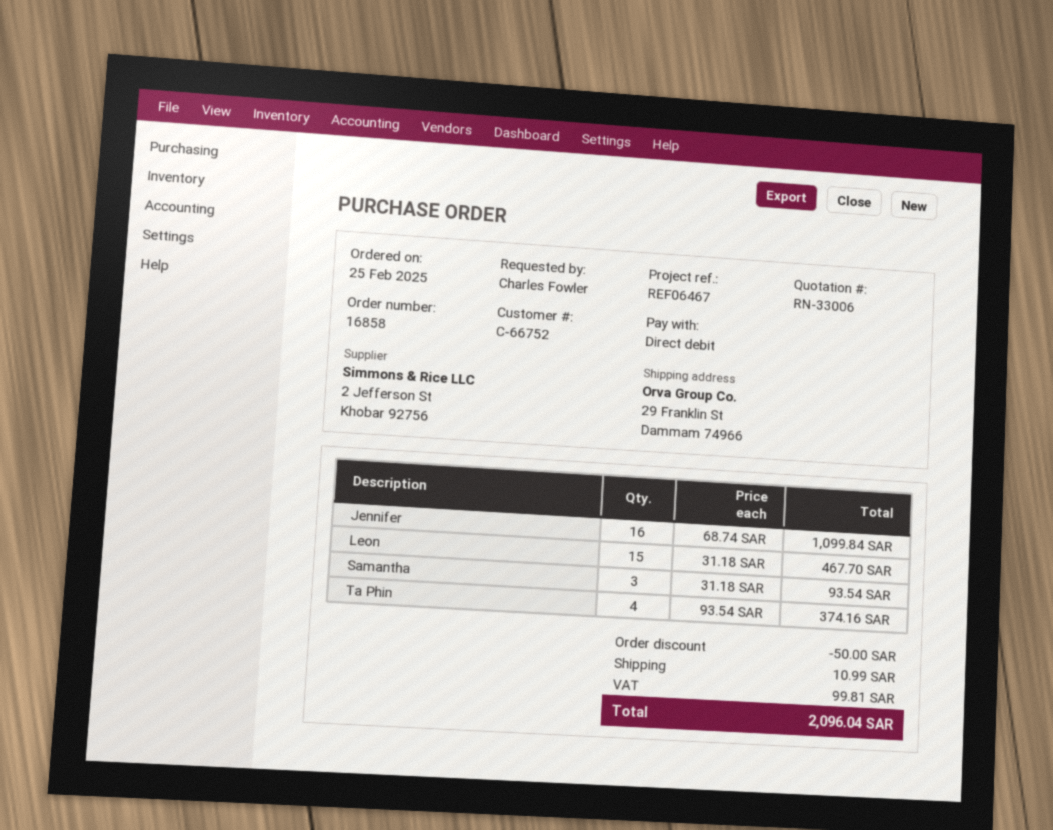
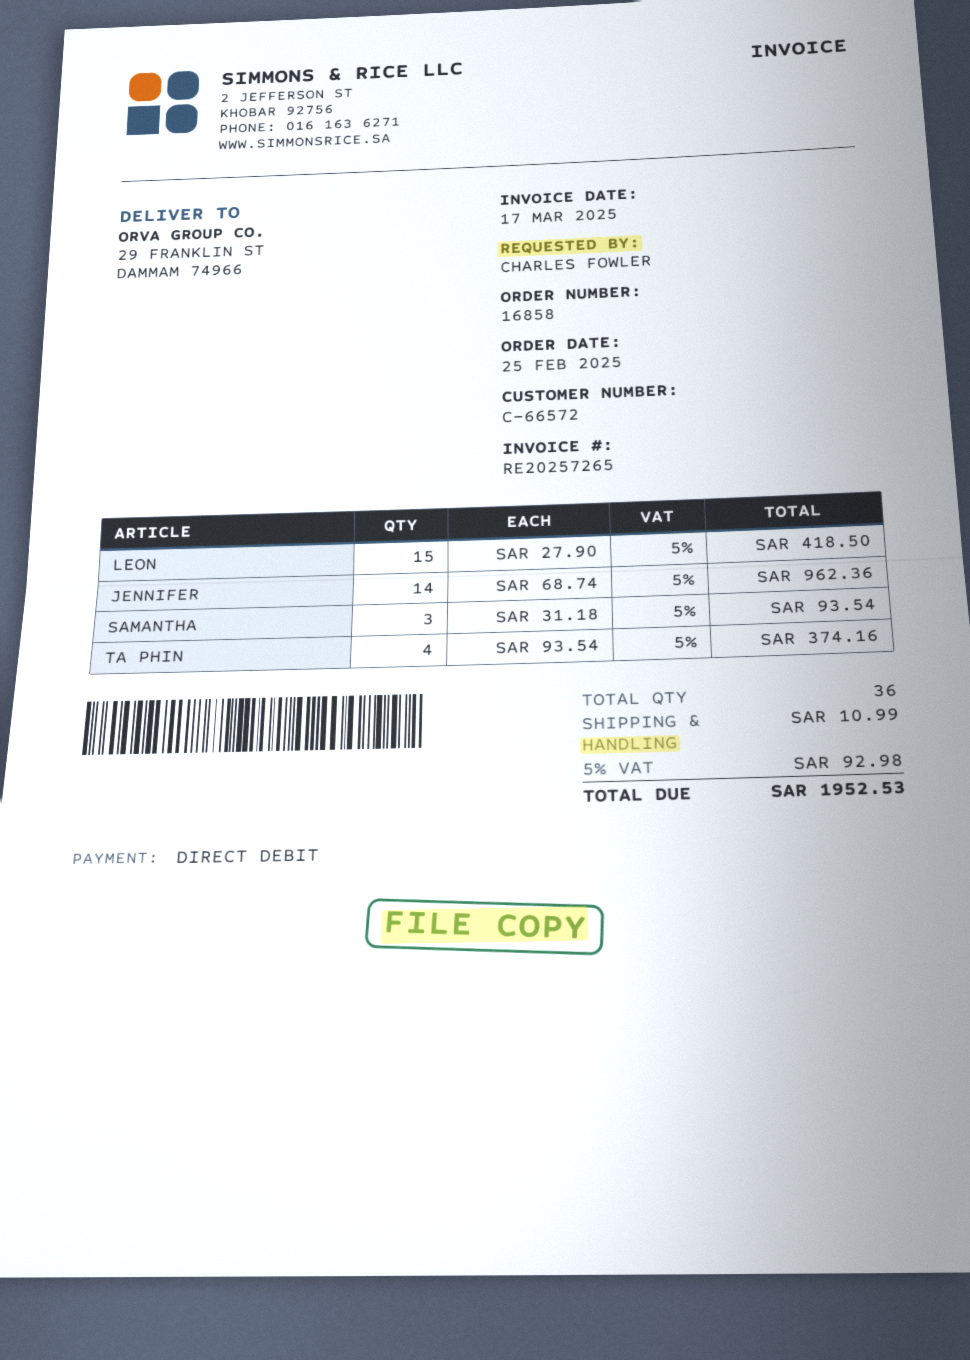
customer number: C-66752 -> C-66572
Jennifer: 16 x 68.74 = 1099.84 -> 14 x 68.74 = 962.36
Leon: 15 x 31.18 = 467.70 -> 15 x 27.90 = 418.50
discount: 50.00 -> none
tax: 99.81 -> 92.98
total: 2096.04 -> 1952.53

